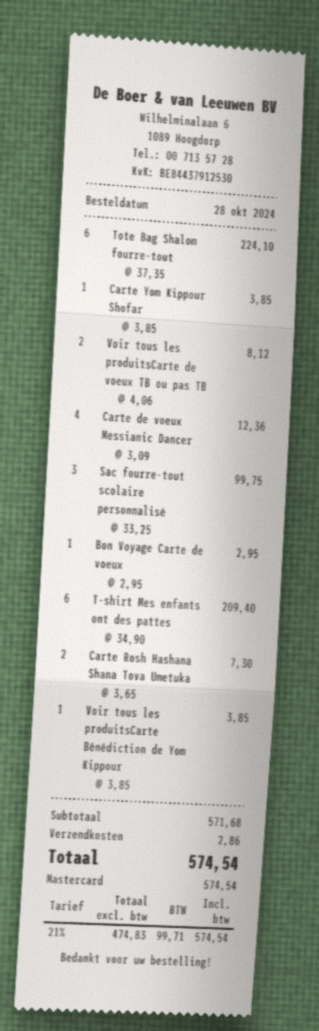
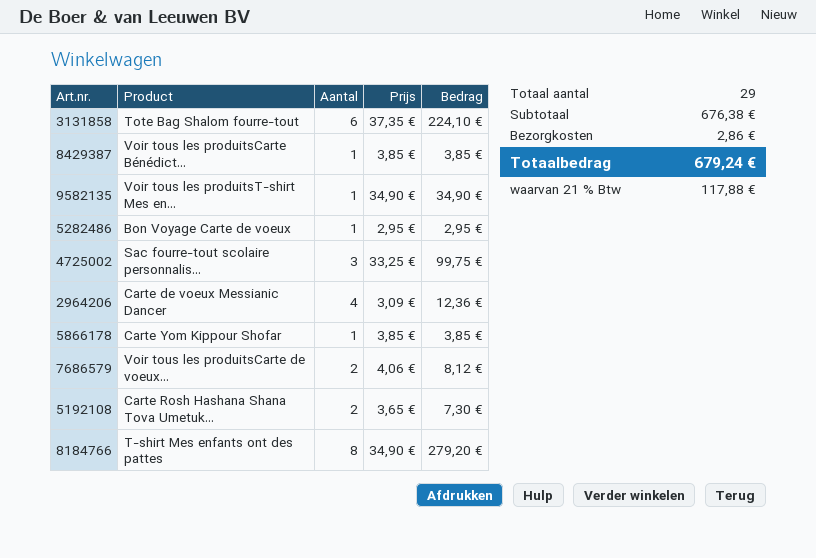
T-shirt Mes enfants ont des pattes: 6 x 34.90 = 209.40 -> 8 x 34.90 = 279.20
Voir tous les produitsT-shirt Mes en...: none -> 1 x 34.90 = 34.90
subtotal: 571.68 -> 676.38
tax: 21% = 99.71 -> 21% = 117.88
total: 574.54 -> 679.24

